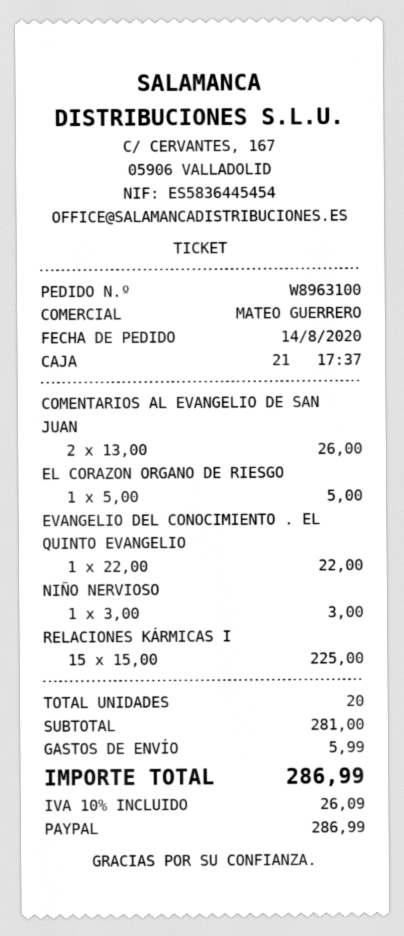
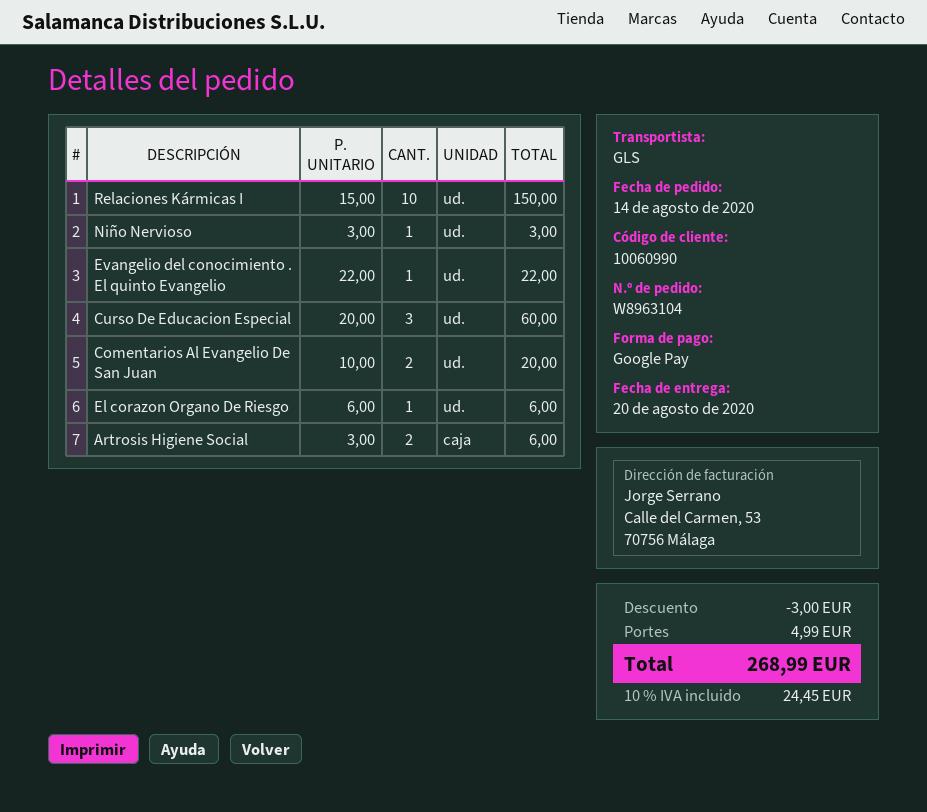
order number: W8963100 -> W8963104
payment method: PayPal -> Google Pay
COMENTARIOS AL EVANGELIO DE SAN JUAN: 2 x 13.00 = 26.00 -> 2 x 10.00 = 20.00
EL CORAZON ORGANO DE RIESGO: 1 x 5.00 = 5.00 -> 1 x 6.00 = 6.00
RELACIONES KÁRMICAS I: 15 x 15.00 = 225.00 -> 10 x 15.00 = 150.00
Curso De Educacion Especial: none -> 3 x 20.00 = 60.00
Artrosis Higiene Social: none -> 2 x 3.00 = 6.00
discount: none -> 3.00
shipping: 5.99 -> 4.99
tax: 10% = 26.09 -> 10% = 24.45
total: 286.99 -> 268.99

